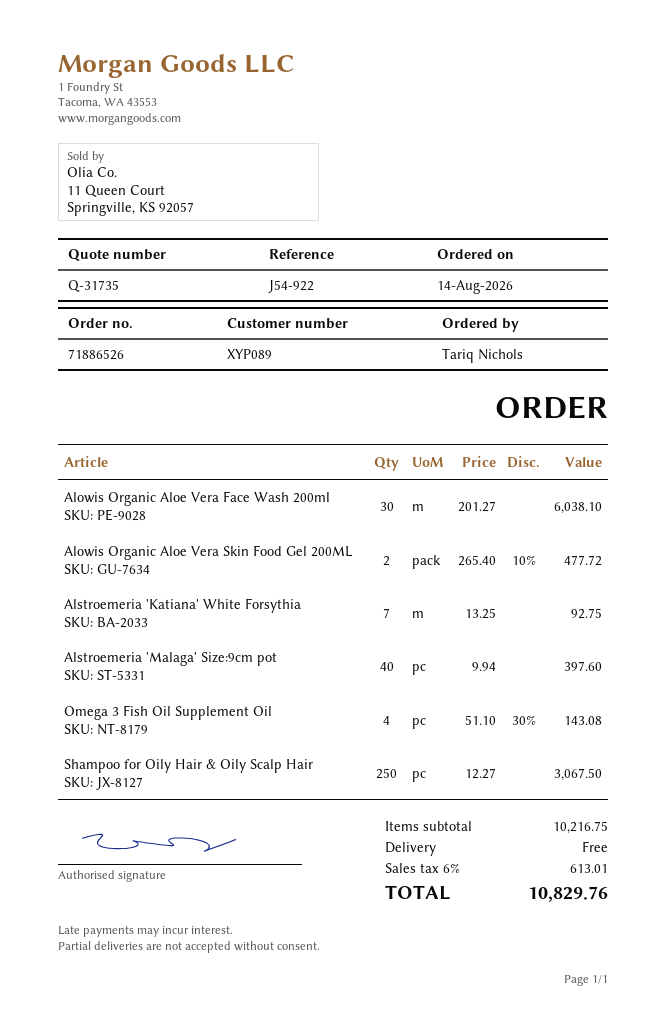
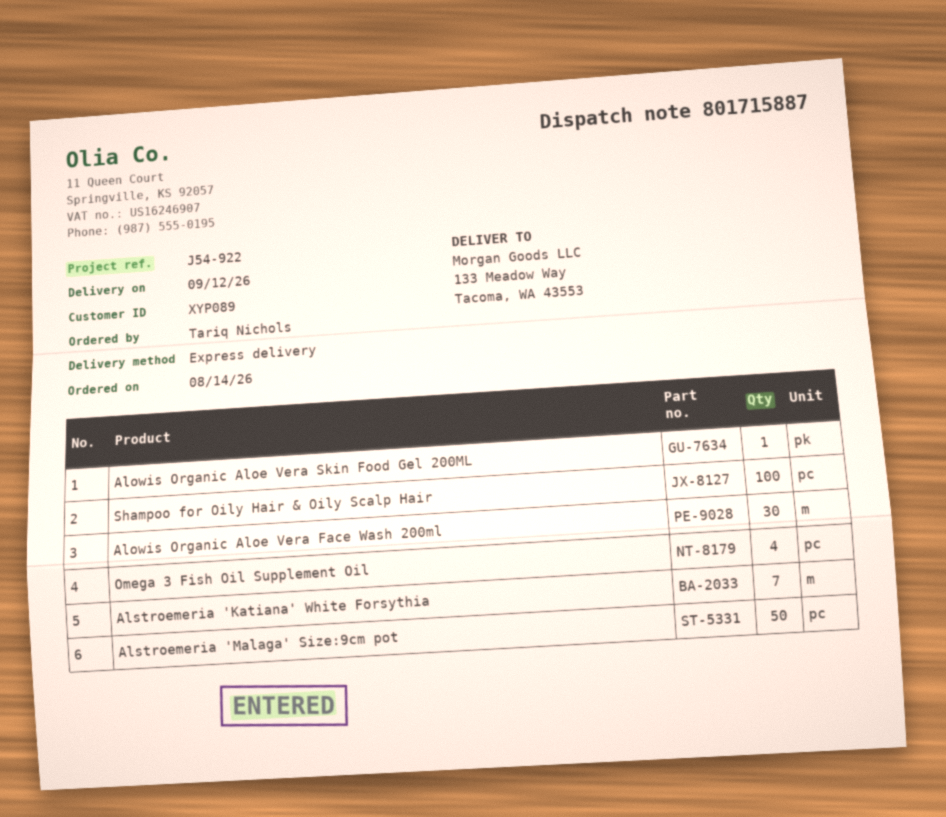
Alowis Organic Aloe Vera Skin Food Gel 200ML: 2 -> 1
Alstroemeria 'Malaga' Size:9cm pot: 40 -> 50
Shampoo for Oily Hair & Oily Scalp Hair: 250 -> 100

